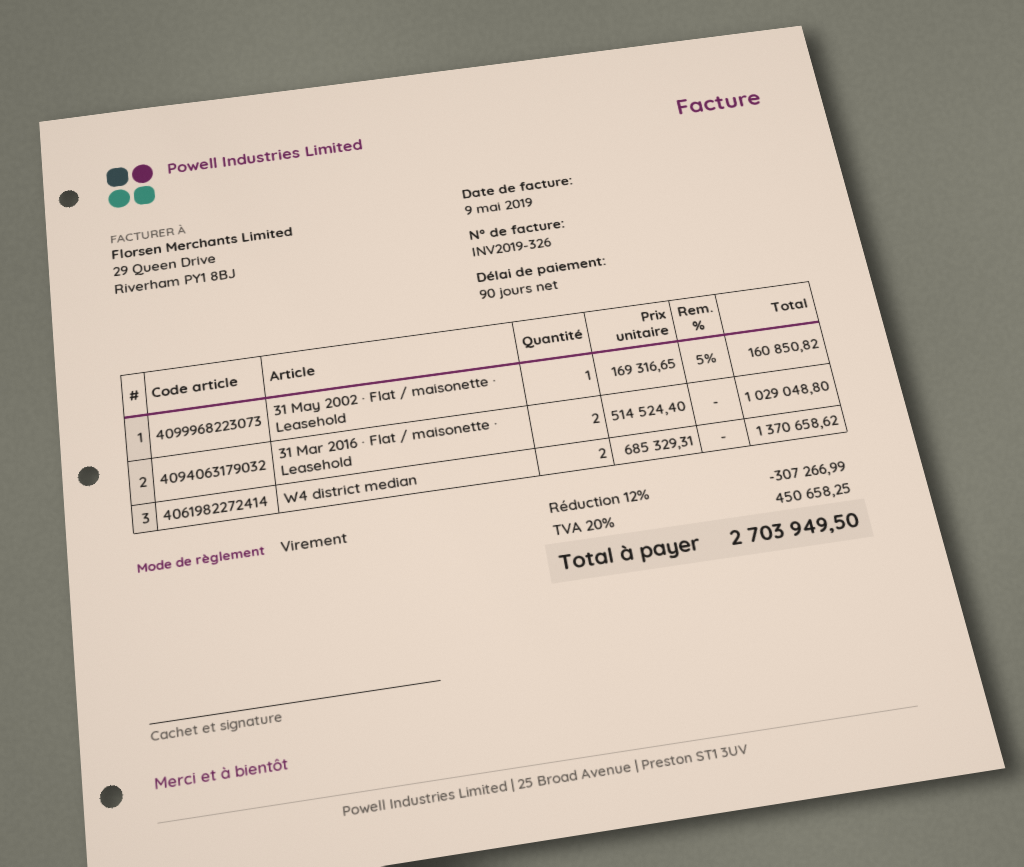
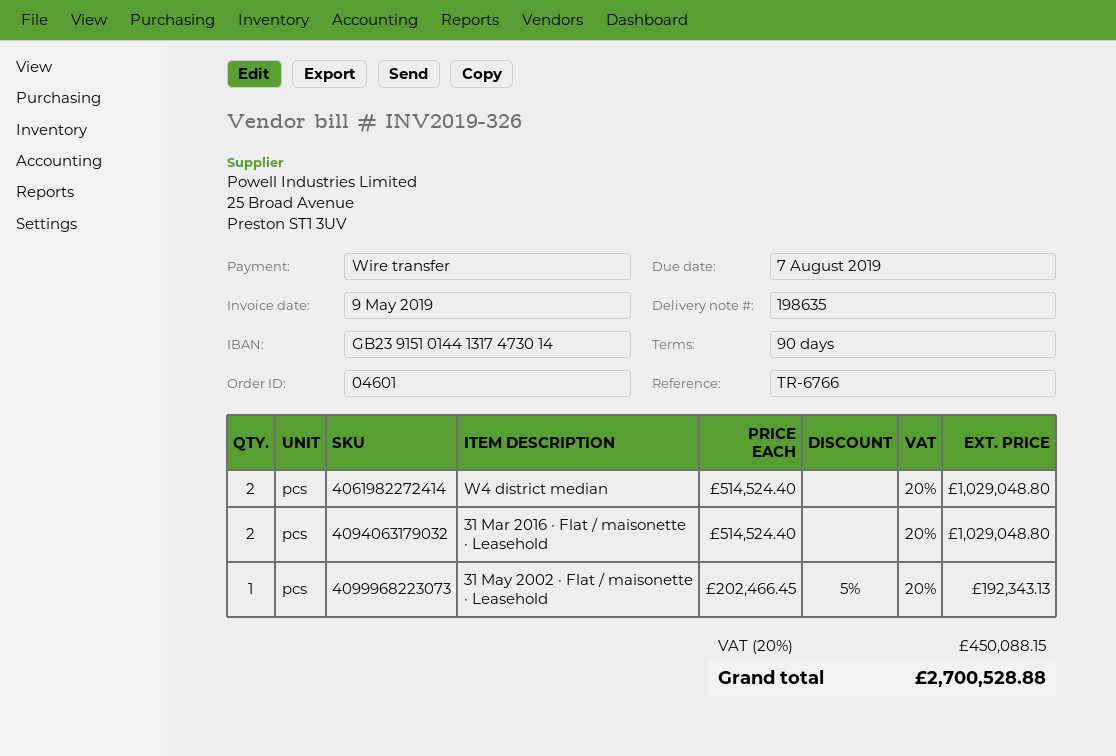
31 May 2002 · Flat / maisonette · Leasehold: 1 x 169316.65 - 5% = 160850.82 -> 1 x 202466.45 - 5% = 192343.13
W4 district median: 2 x 685329.31 = 1370658.62 -> 2 x 514524.40 = 1029048.80
discount: 12% = 307266.99 -> none
tax: 20% = 450658.25 -> 20% = 450088.15
total: 2703949.50 -> 2700528.88

